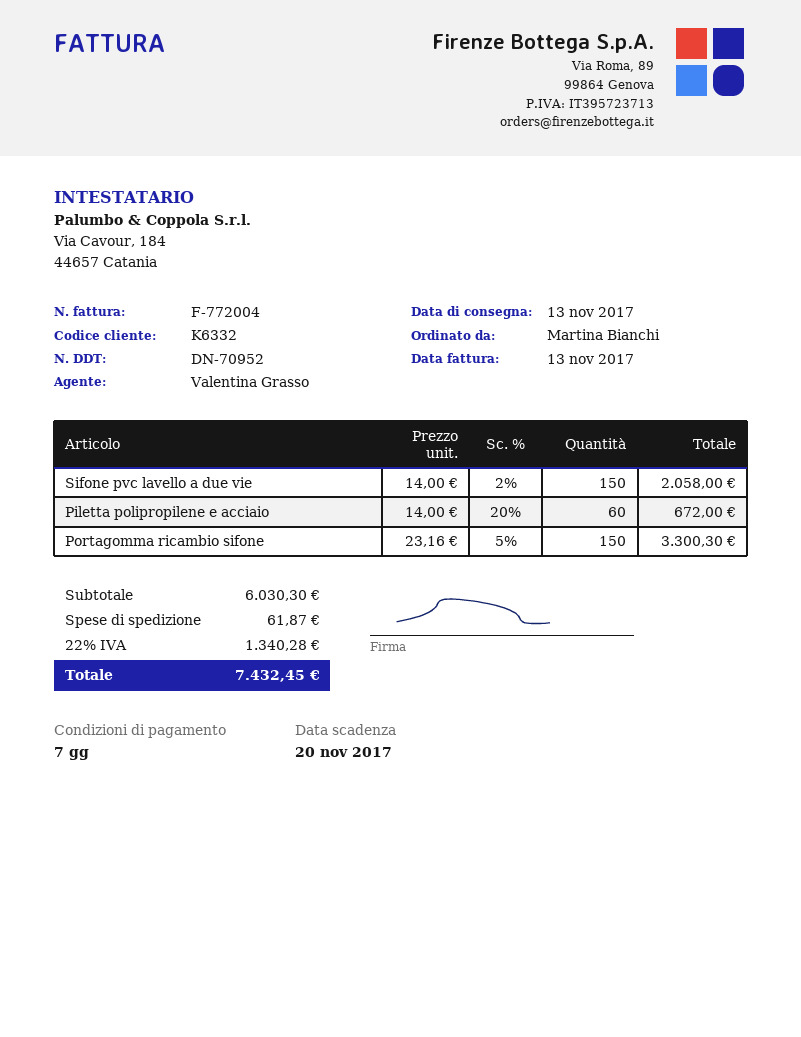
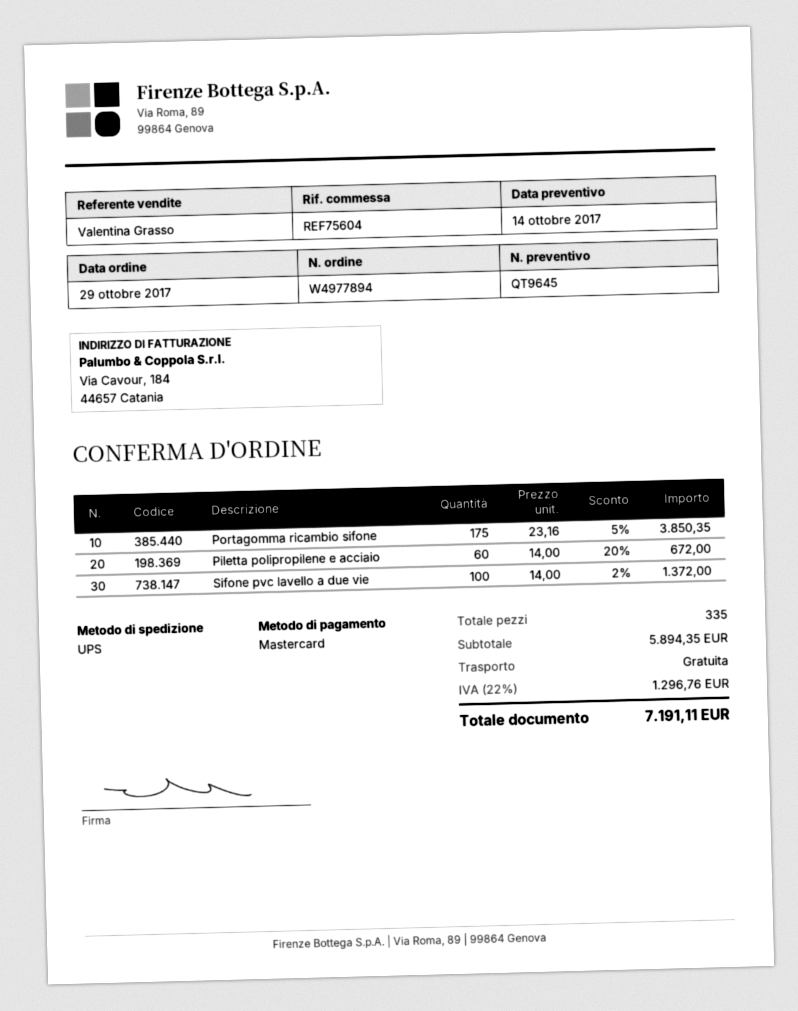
Sifone pvc lavello a due vie: 150 x 14.00 - 2% = 2058.00 -> 100 x 14.00 - 2% = 1372.00
Portagomma ricambio sifone: 150 x 23.16 - 5% = 3300.30 -> 175 x 23.16 - 5% = 3850.35
subtotal: 6030.30 -> 5894.35
shipping: 61.87 -> 0.00
tax: 22% = 1340.28 -> 22% = 1296.76
total: 7432.45 -> 7191.11

